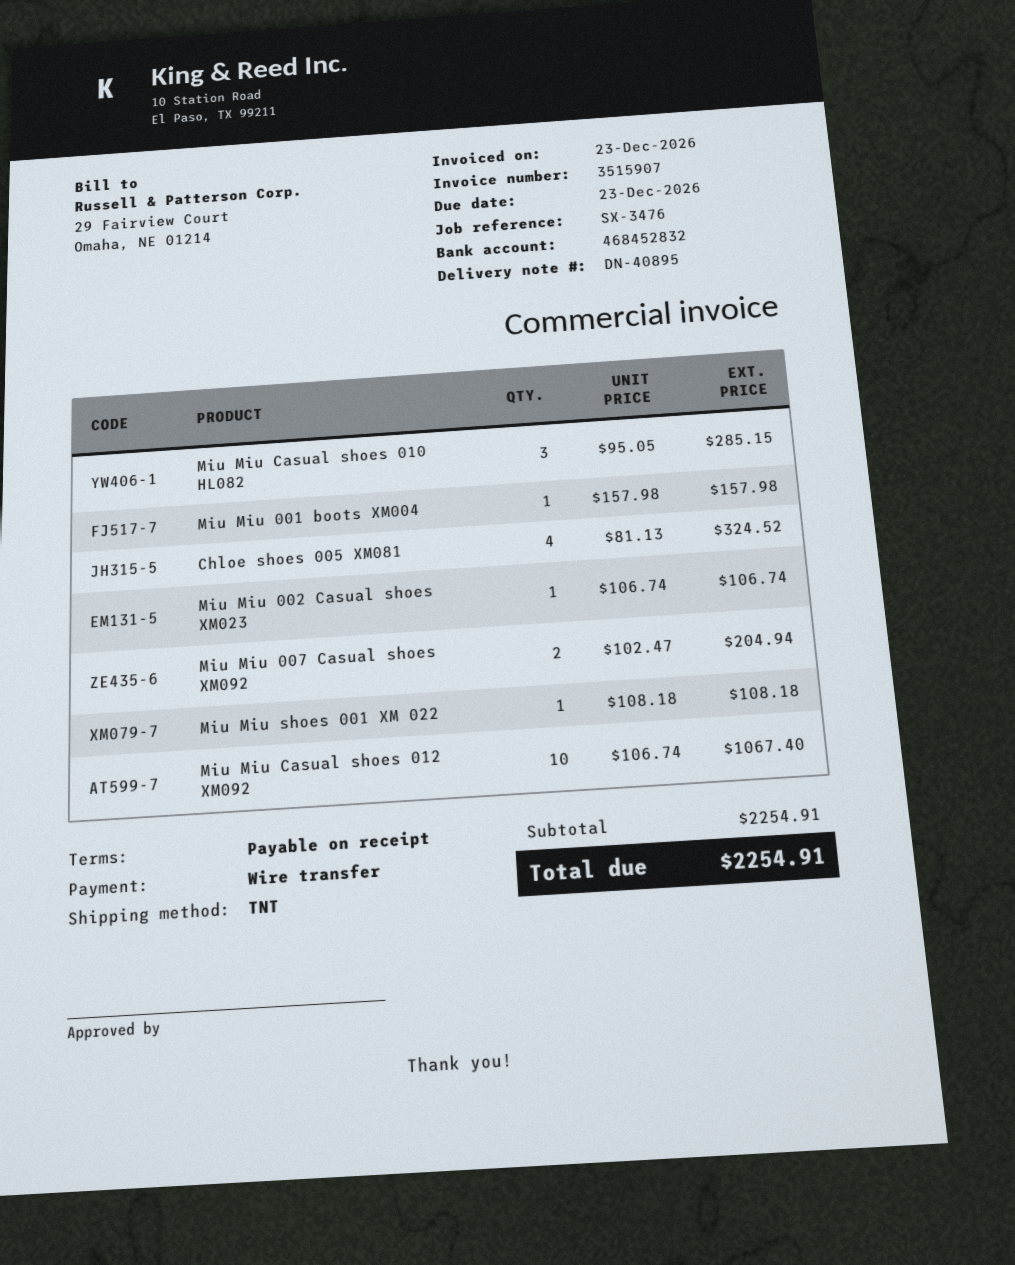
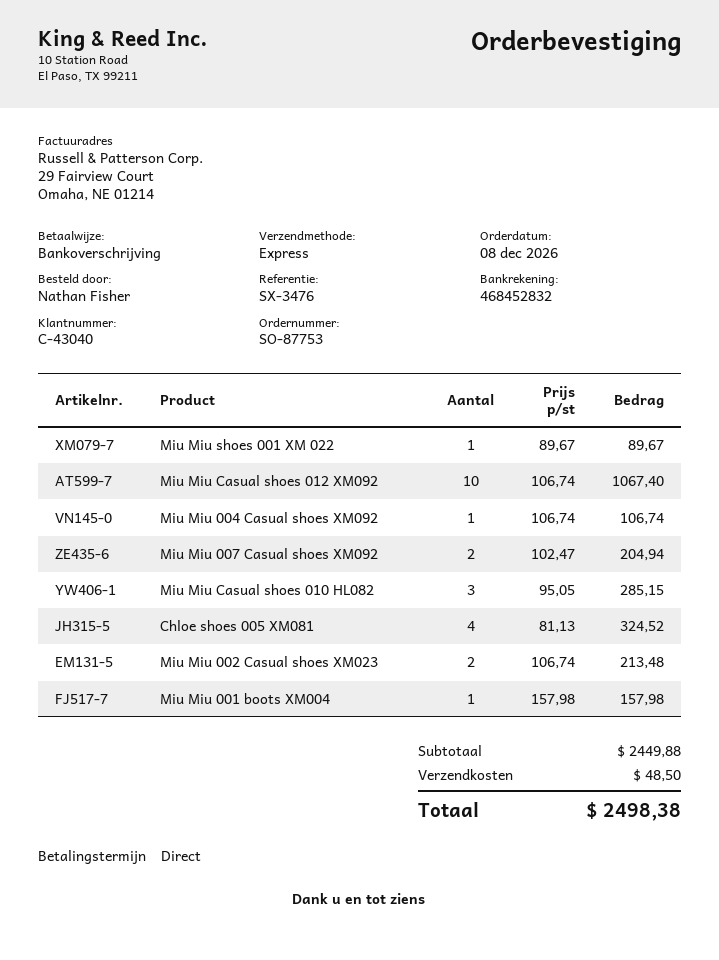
shipping method: TNT -> express
Miu Miu 002 Casual shoes XM023: 1 x 106.74 = 106.74 -> 2 x 106.74 = 213.48
Miu Miu shoes 001 XM 022: 1 x 108.18 = 108.18 -> 1 x 89.67 = 89.67
Miu Miu 004 Casual shoes XM092: none -> 1 x 106.74 = 106.74
subtotal: 2254.91 -> 2449.88
shipping: none -> 48.50
total: 2254.91 -> 2498.38

